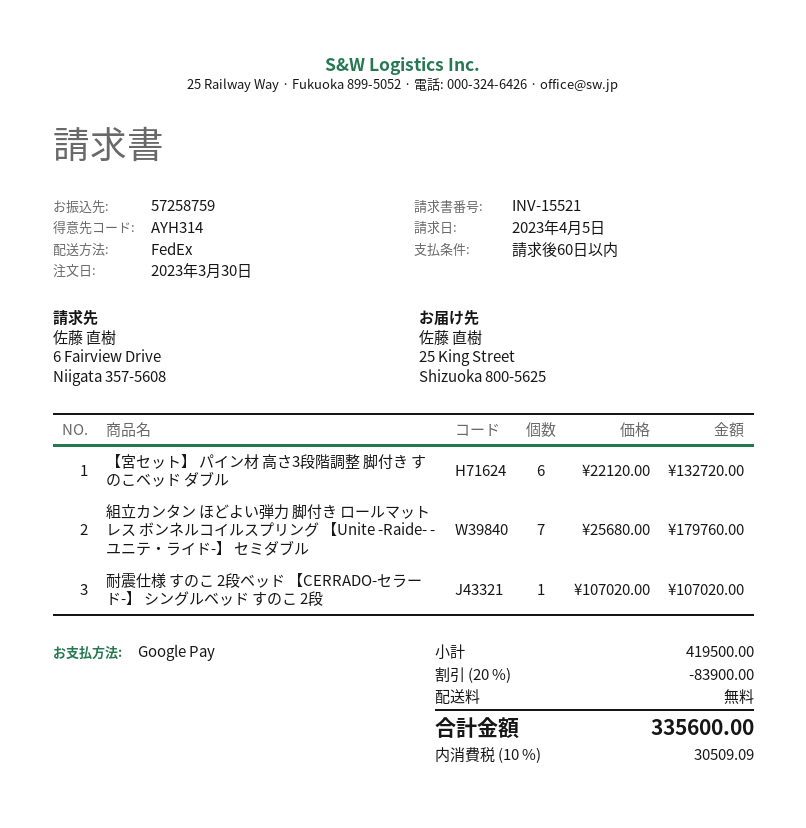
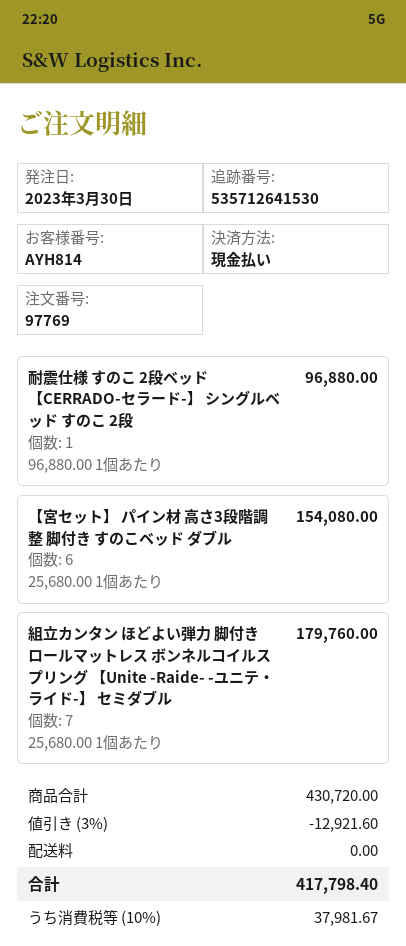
customer number: AYH314 -> AYH814
payment method: Google Pay -> cash
【宮セット】 パイン材 高さ3段階調整 脚付き すのこベッド ダブル: 6 x 22120.00 = 132720.00 -> 6 x 25680.00 = 154080.00
耐震仕様 すのこ 2段ベッド 【CERRADO-セラード-】 シングルベッド すのこ 2段: 1 x 107020.00 = 107020.00 -> 1 x 96880.00 = 96880.00
subtotal: 419500.00 -> 430720.00
discount: 20% = 83900.00 -> 3% = 12921.60
tax: 10% = 30509.09 -> 10% = 37981.67
total: 335600.00 -> 417798.40

